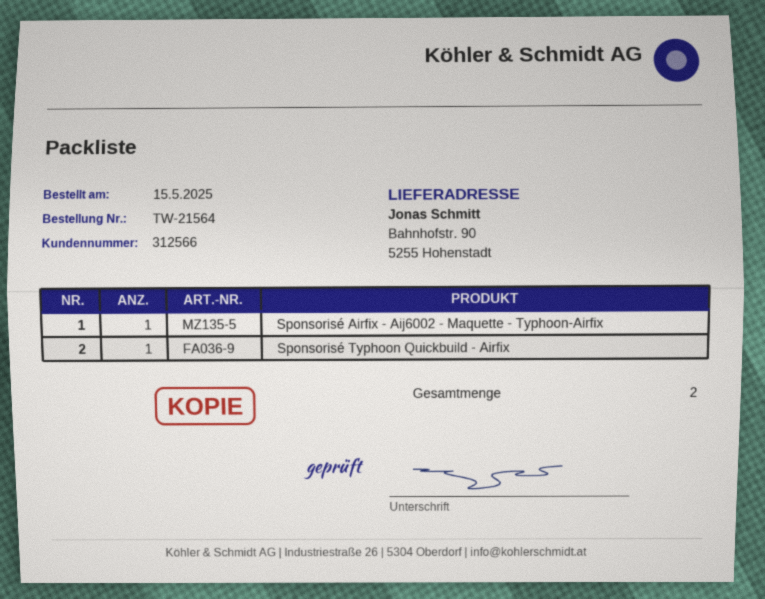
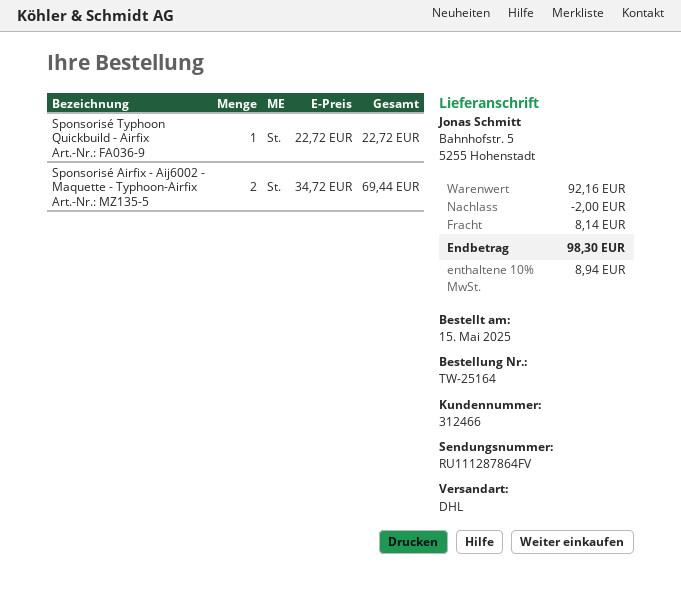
order number: TW-21564 -> TW-25164
customer number: 312566 -> 312466
ship to: Bahnhofstr. 90, 5255 Hohenstadt -> Bahnhofstr. 5, 5255 Hohenstadt
Sponsorisé Airfix - Aij6002 - Maquette - Typhoon-Airfix: 1 -> 2

